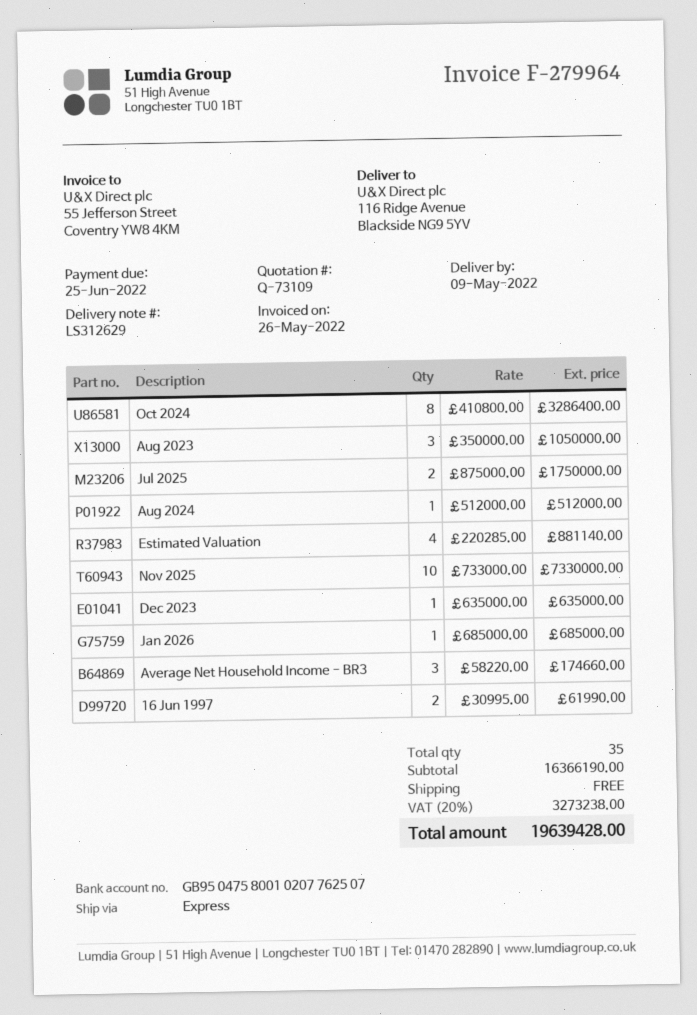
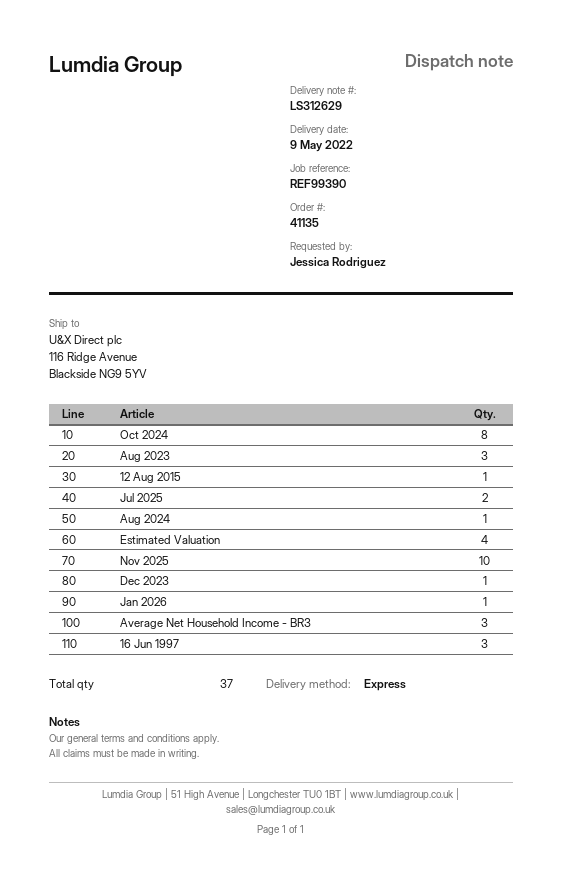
16 Jun 1997: 2 -> 3
12 Aug 2015: none -> 1
total quantity: 35 -> 37

